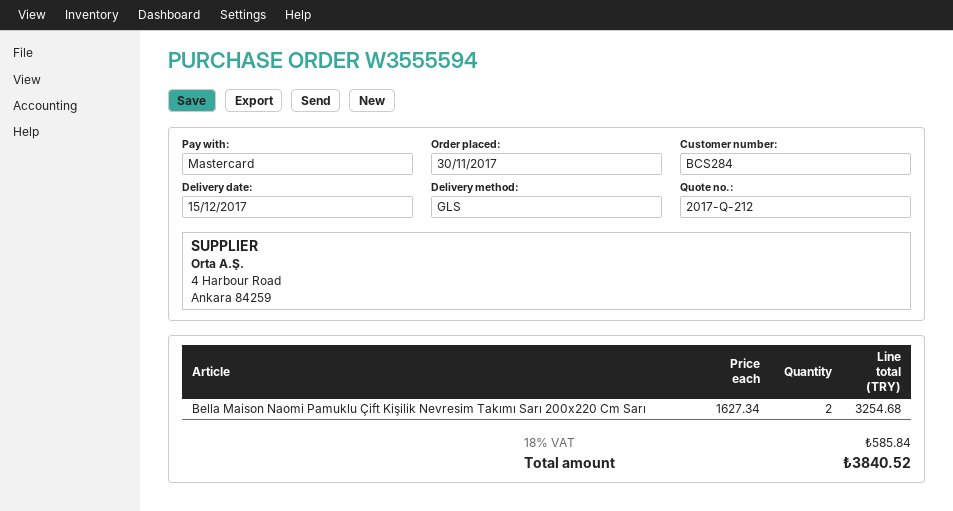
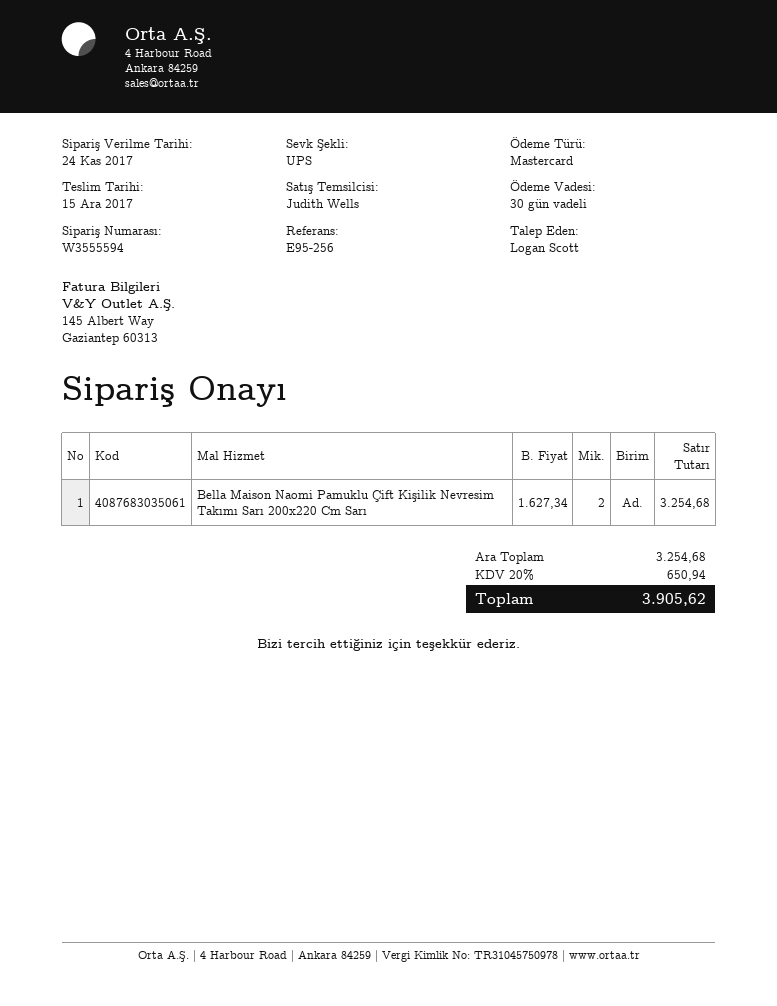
order date: 2017-11-30 -> 2017-11-24
shipping method: GLS -> UPS
tax: 18% = 585.84 -> 20% = 650.94
total: 3840.52 -> 3905.62

